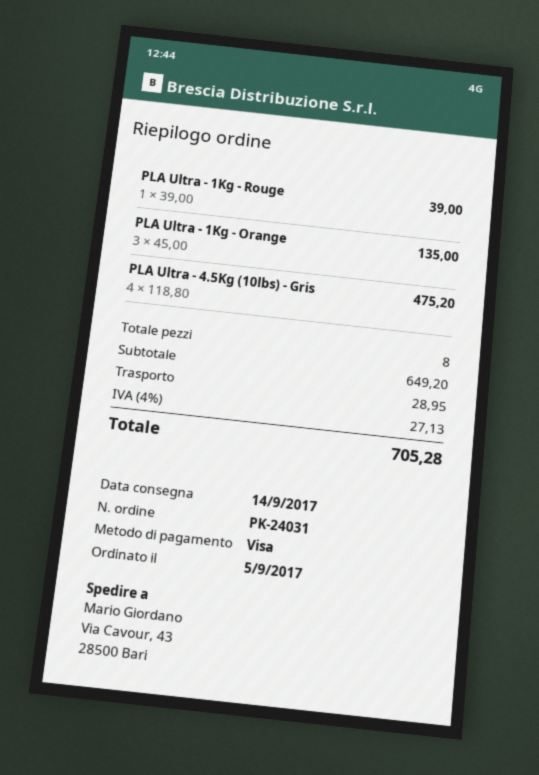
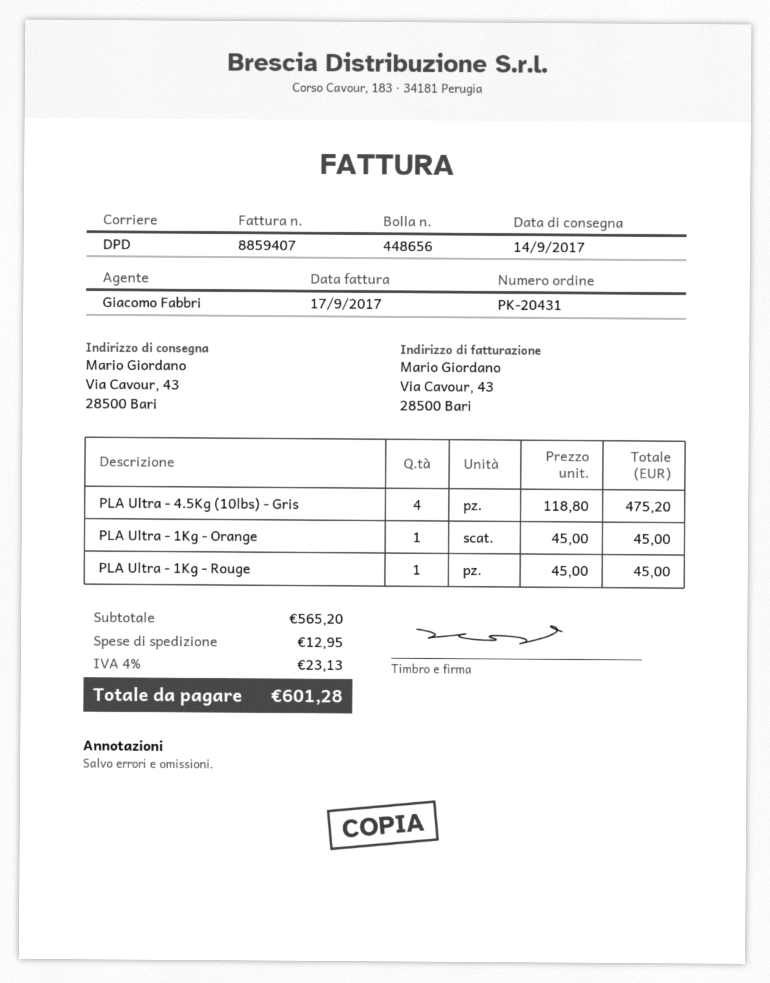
order number: PK-24031 -> PK-20431
PLA Ultra - 1Kg - Rouge: 1 x 39.00 = 39.00 -> 1 x 45.00 = 45.00
PLA Ultra - 1Kg - Orange: 3 x 45.00 = 135.00 -> 1 x 45.00 = 45.00
subtotal: 649.20 -> 565.20
shipping: 28.95 -> 12.95
tax: 4% = 27.13 -> 4% = 23.13
total: 705.28 -> 601.28

